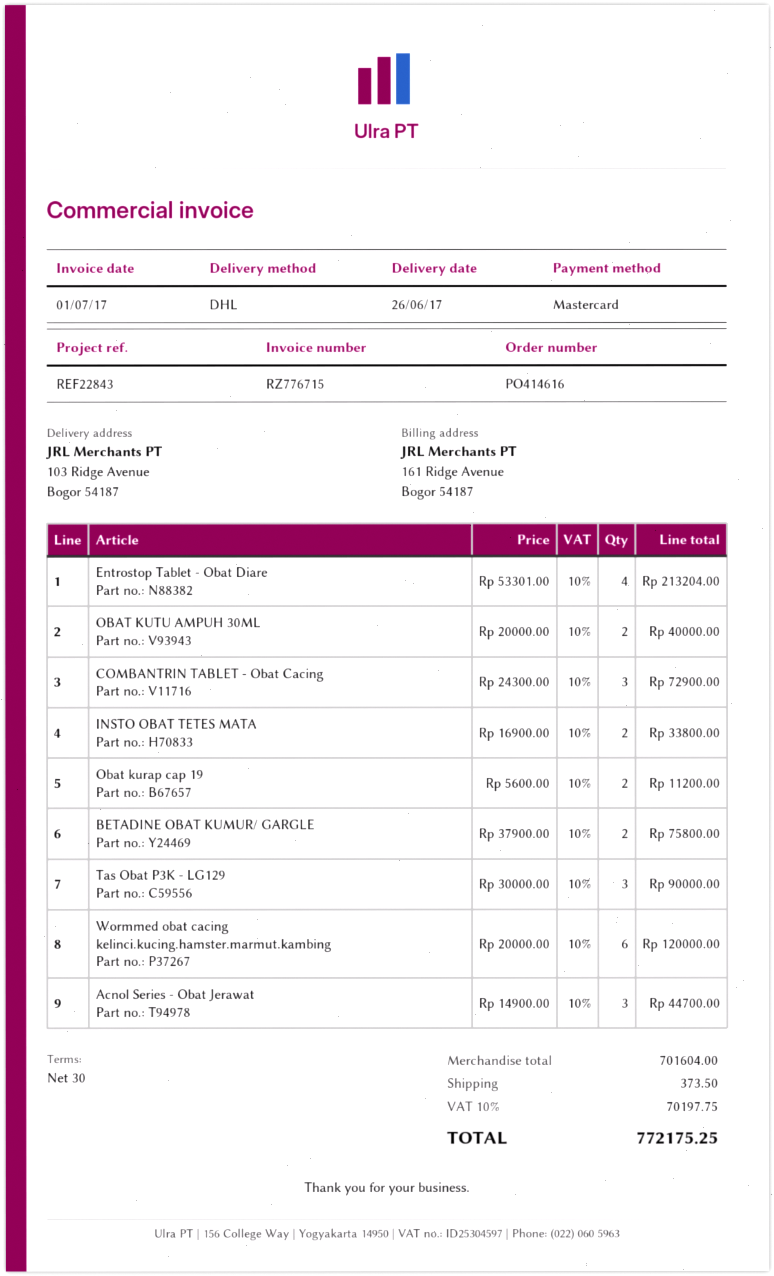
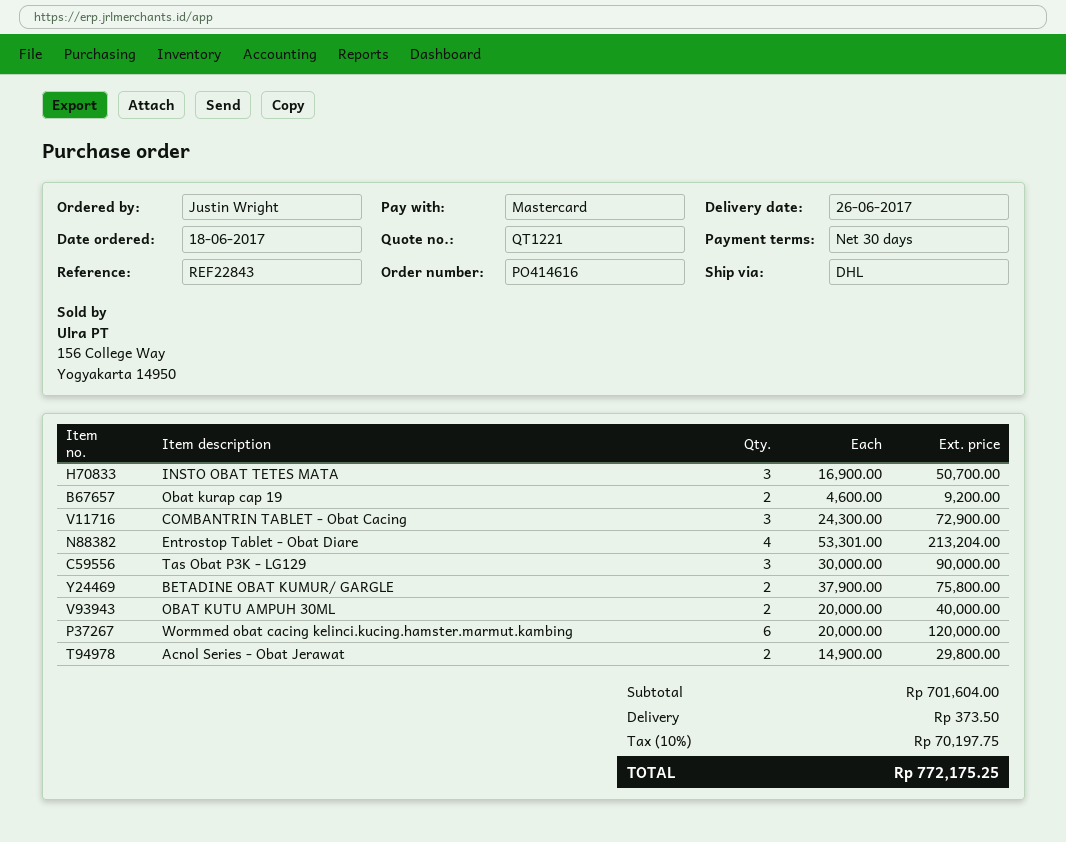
INSTO OBAT TETES MATA: 2 x 16900.00 = 33800.00 -> 3 x 16900.00 = 50700.00
Obat kurap cap 19: 2 x 5600.00 = 11200.00 -> 2 x 4600.00 = 9200.00
Acnol Series - Obat Jerawat: 3 x 14900.00 = 44700.00 -> 2 x 14900.00 = 29800.00

